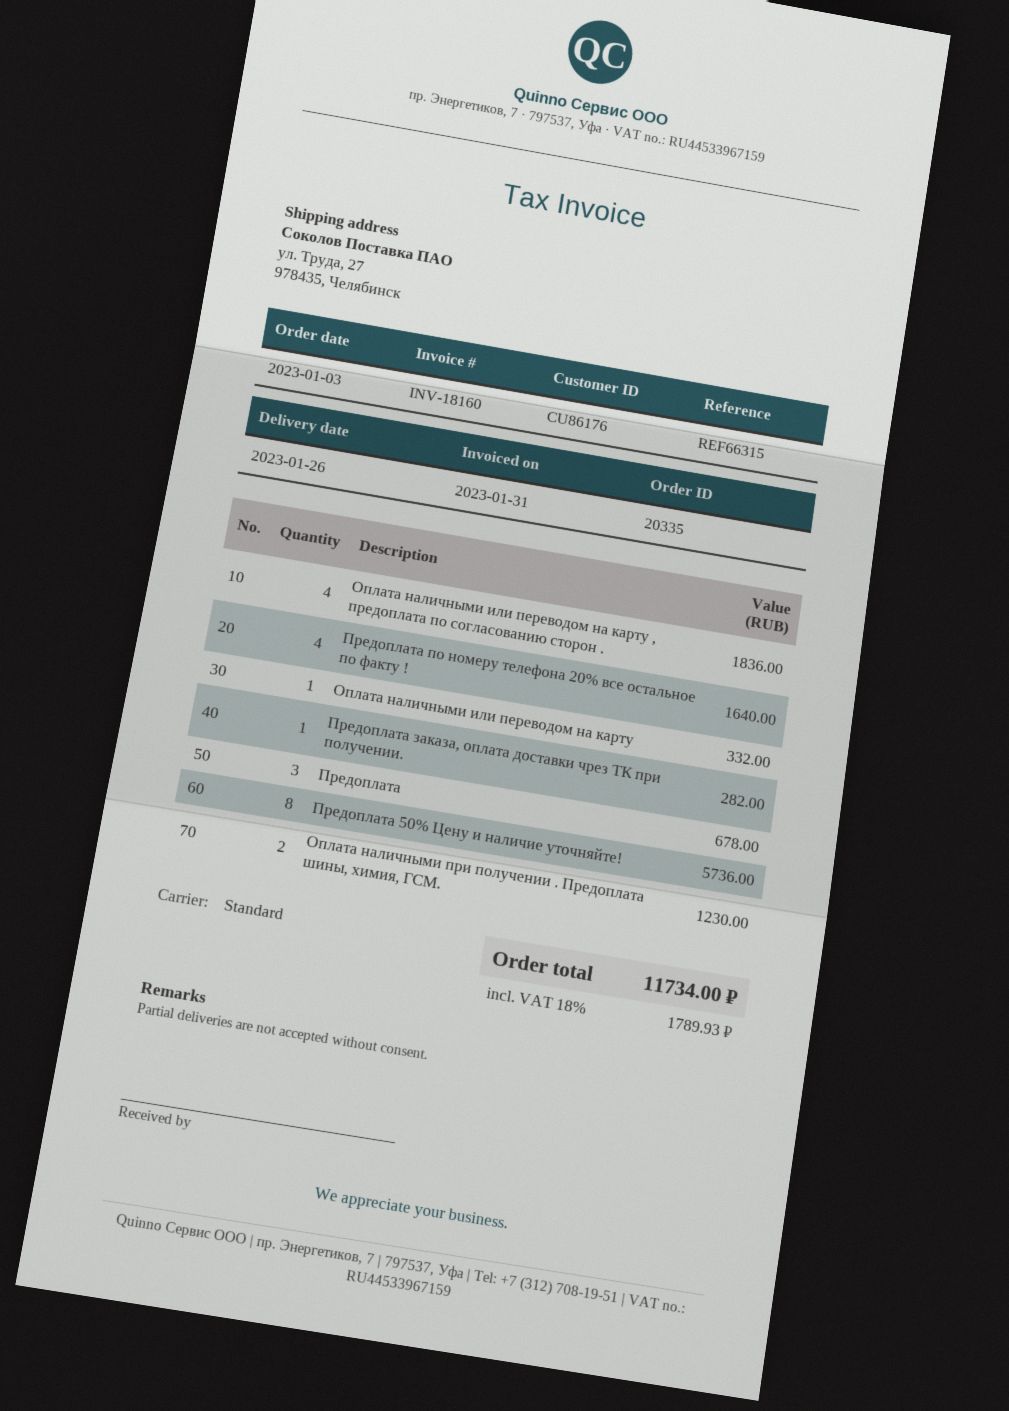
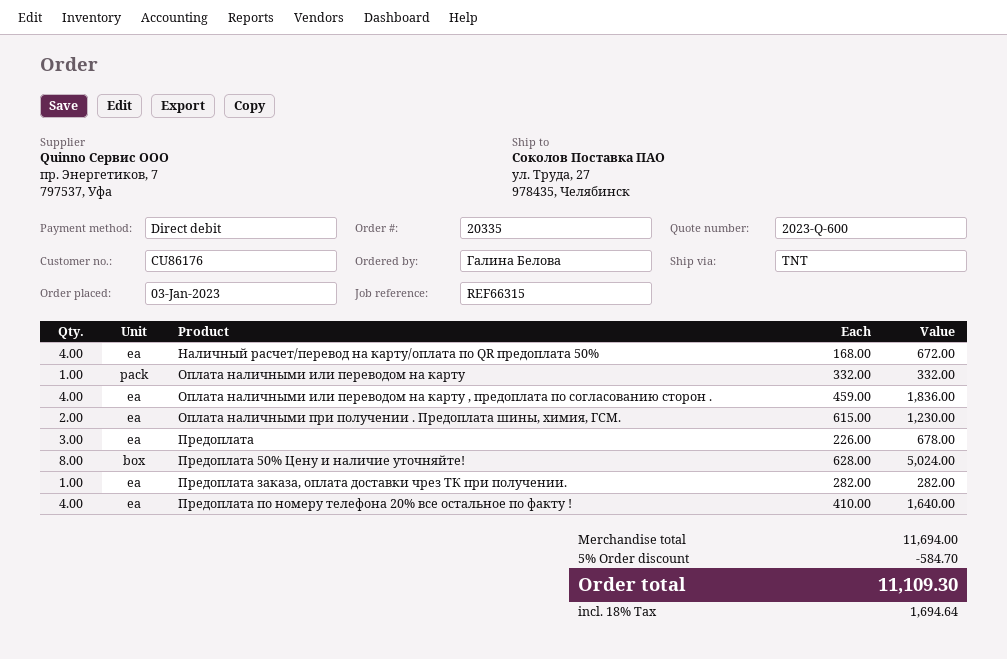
shipping method: standard -> TNT
Предоплата 50% Цену и наличие уточняйте!: 8 for 5736.00 -> 8 for 5024.00
Наличный расчет/перевод на карту/оплата по QR предоплата 50%: none -> 4 for 672.00
discount: none -> 5% = 584.70
tax: 18% = 1789.93 -> 18% = 1694.64
total: 11734.00 -> 11109.30

